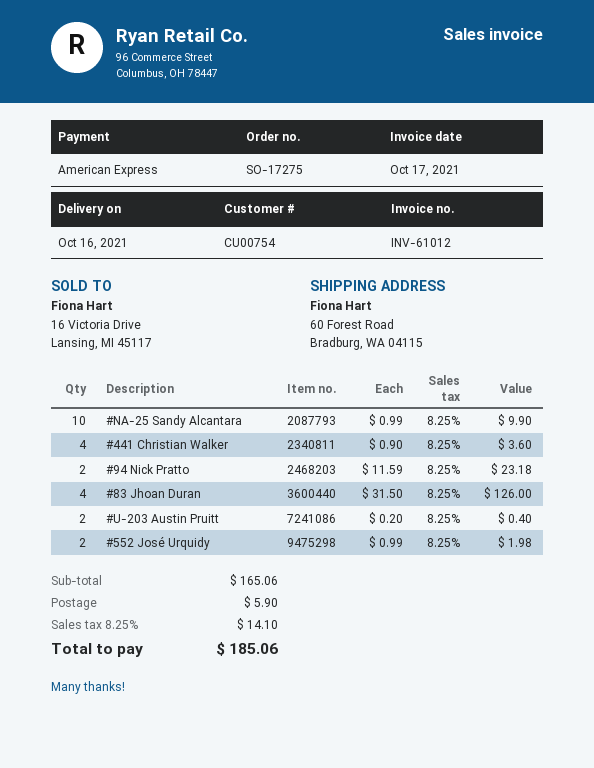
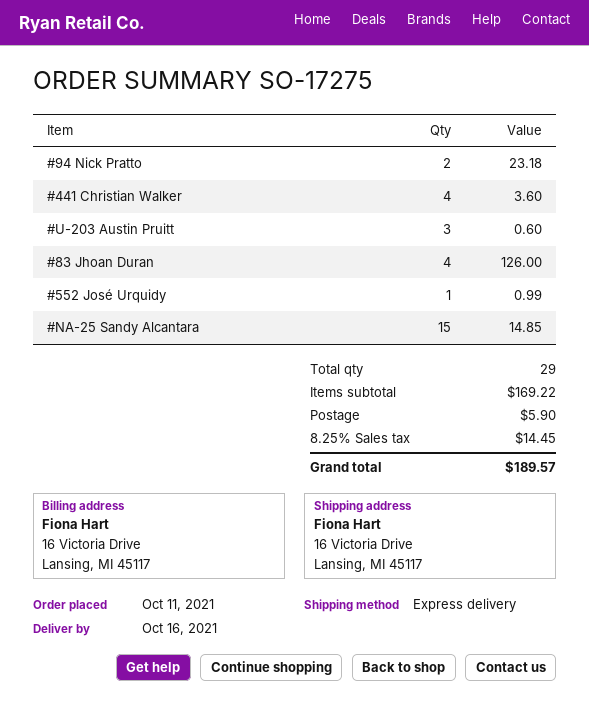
ship to: 60 Forest Road, Bradburg, WA 04115 -> 16 Victoria Drive, Lansing, MI 45117
#NA-25 Sandy Alcantara: 10 for 9.90 -> 15 for 14.85
#U-203 Austin Pruitt: 2 for 0.40 -> 3 for 0.60
#552 José Urquidy: 2 for 1.98 -> 1 for 0.99
subtotal: 165.06 -> 169.22
tax: 8.25% = 14.10 -> 8.25% = 14.45
total: 185.06 -> 189.57

